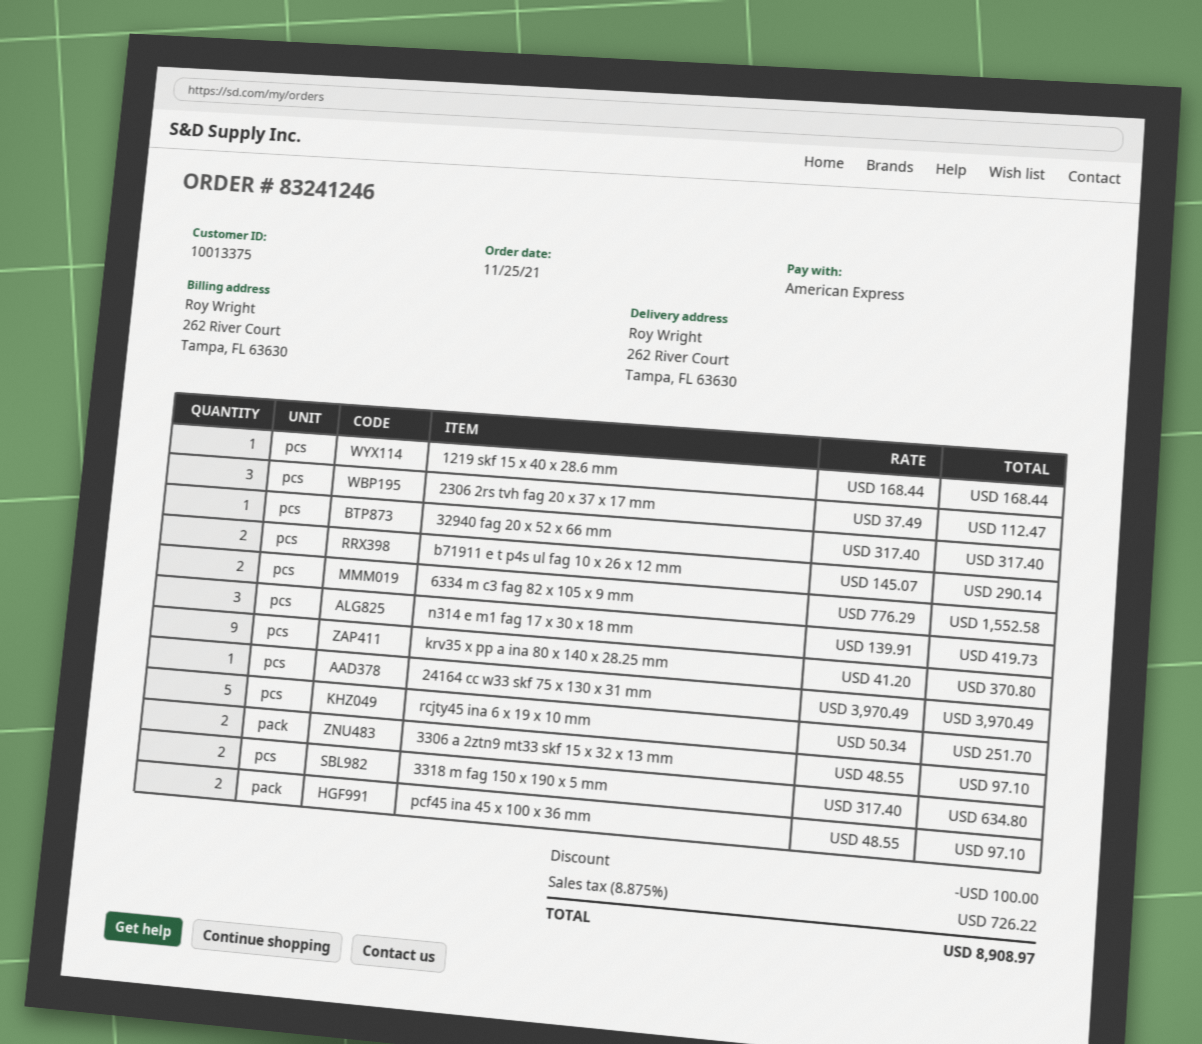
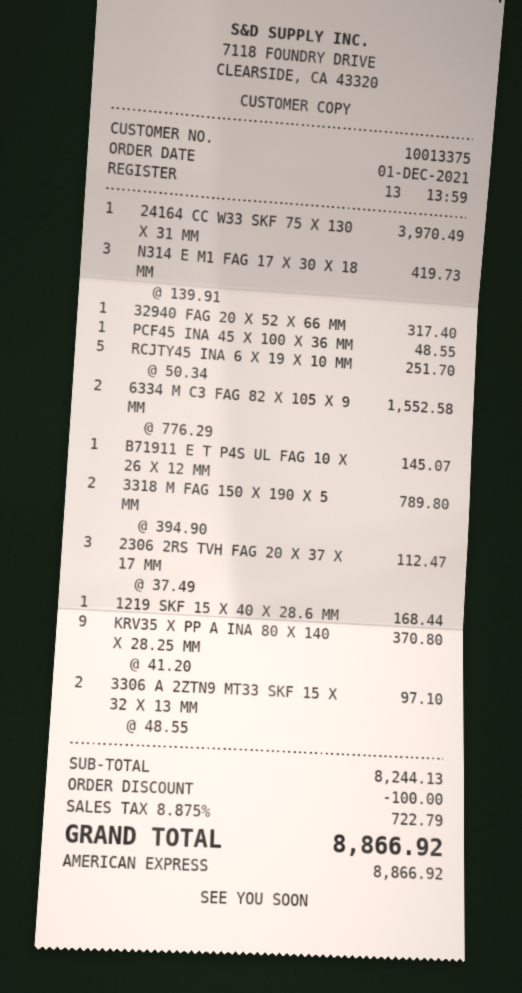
order date: 2021-11-25 -> 2021-12-01
b71911 e t p4s ul fag 10 x 26 x 12 mm: 2 x 145.07 = 290.14 -> 1 x 145.07 = 145.07
3318 m fag 150 x 190 x 5 mm: 2 x 317.40 = 634.80 -> 2 x 394.90 = 789.80
pcf45 ina 45 x 100 x 36 mm: 2 x 48.55 = 97.10 -> 1 x 48.55 = 48.55
tax: 8.875% = 726.22 -> 8.875% = 722.79
total: 8908.97 -> 8866.92

